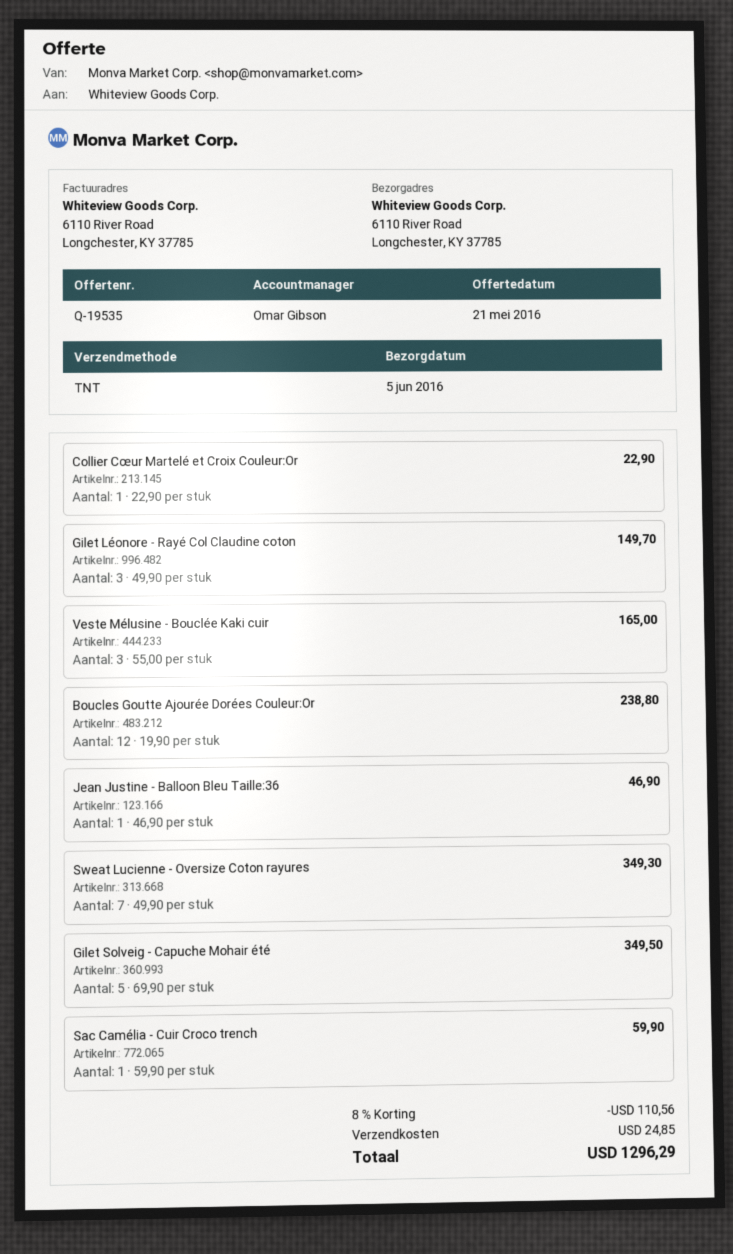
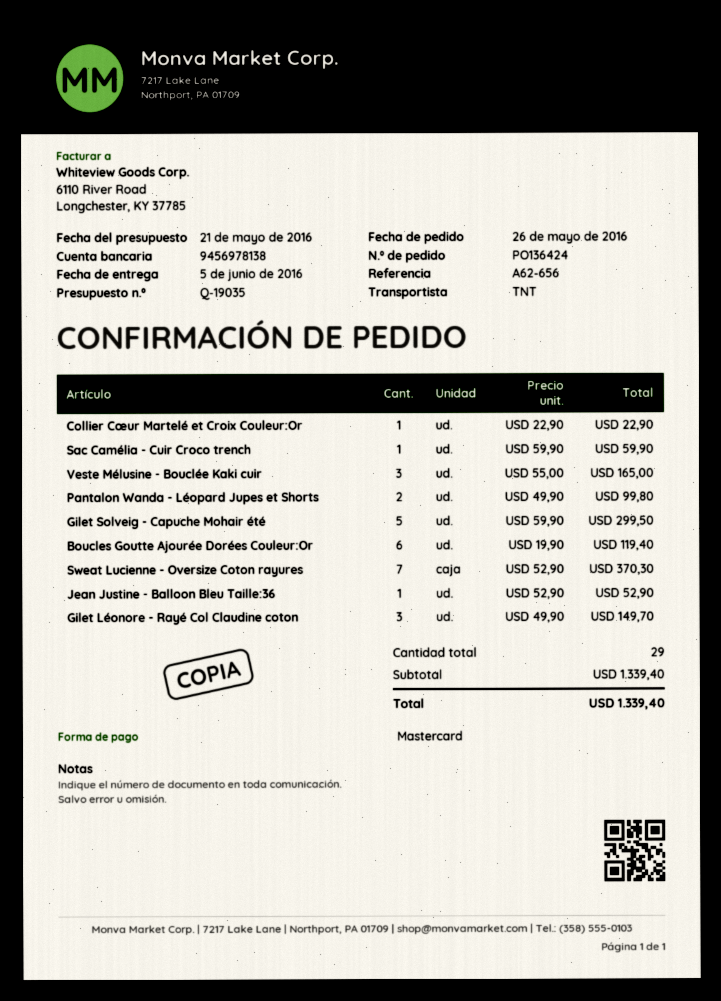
quote number: Q-19535 -> Q-19035
Boucles Goutte Ajourée Dorées Couleur:Or: 12 x 19.90 = 238.80 -> 6 x 19.90 = 119.40
Jean Justine - Balloon Bleu Taille:36: 1 x 46.90 = 46.90 -> 1 x 52.90 = 52.90
Sweat Lucienne - Oversize Coton rayures: 7 x 49.90 = 349.30 -> 7 x 52.90 = 370.30
Gilet Solveig - Capuche Mohair été: 5 x 69.90 = 349.50 -> 5 x 59.90 = 299.50
Pantalon Wanda - Léopard Jupes et Shorts: none -> 2 x 49.90 = 99.80
discount: 8% = 110.56 -> none
shipping: 24.85 -> none
total: 1296.29 -> 1339.40

